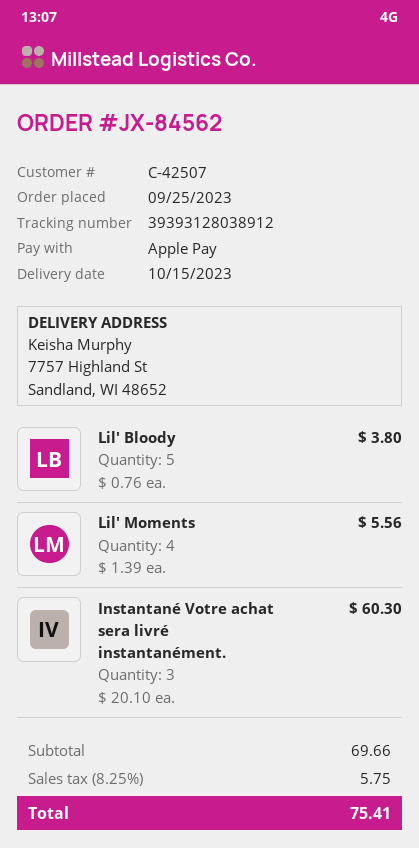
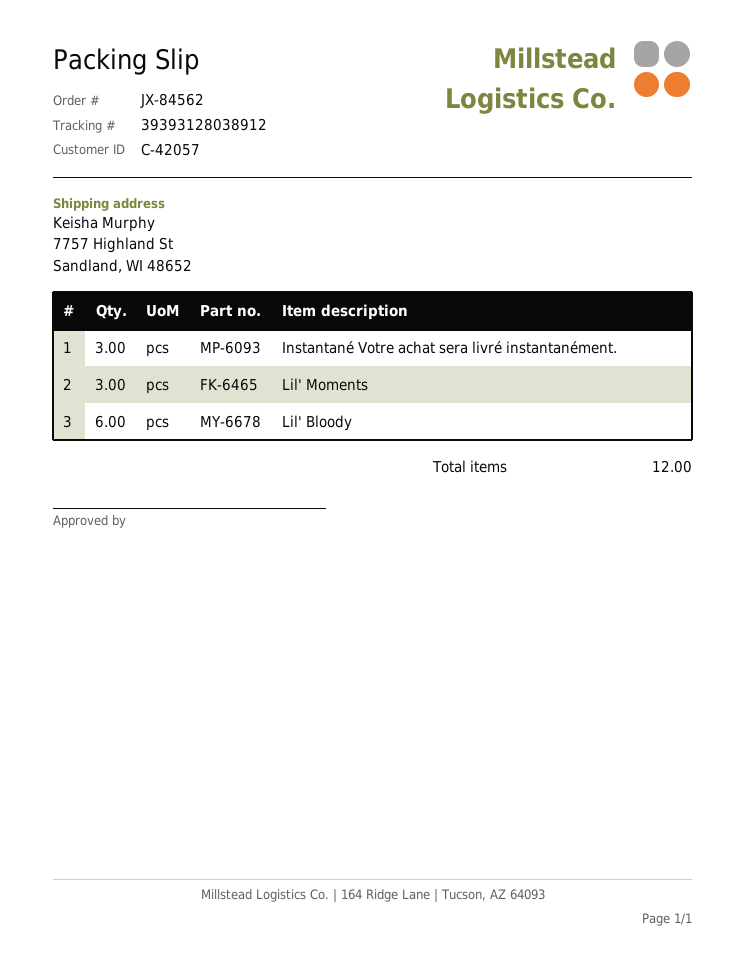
customer number: C-42507 -> C-42057
Lil' Bloody: 5 -> 6
Lil' Moments: 4 -> 3

